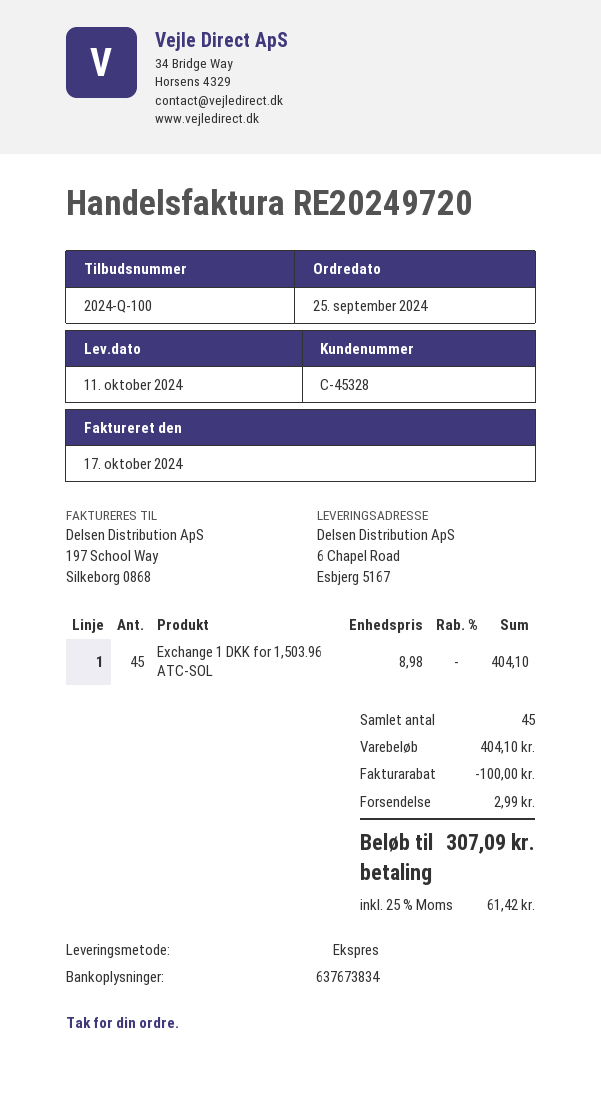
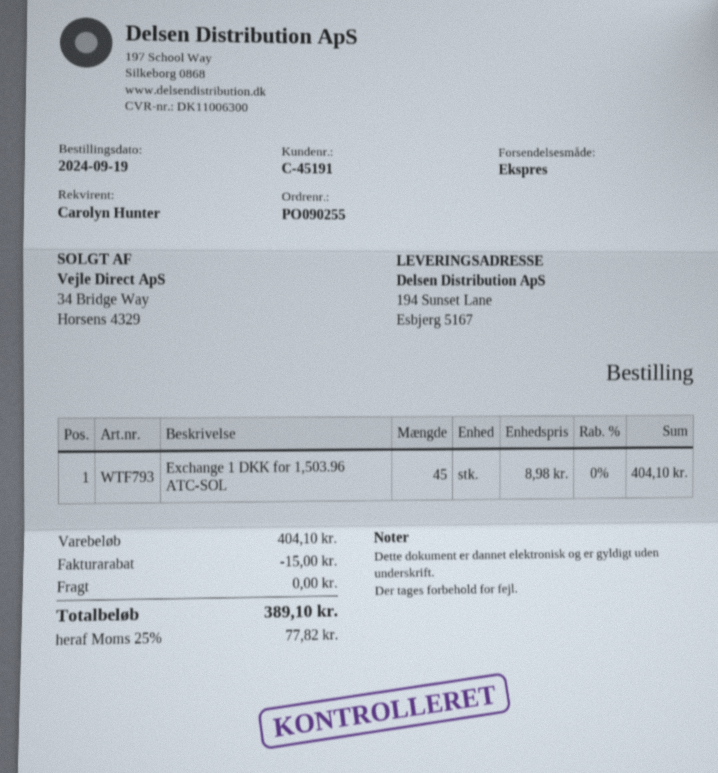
order date: 2024-09-25 -> 2024-09-19
customer number: C-45328 -> C-45191
ship to: 6 Chapel Road, Esbjerg 5167 -> 194 Sunset Lane, Esbjerg 5167
discount: 100.00 -> 15.00
shipping: 2.99 -> 0.00
tax: 25% = 61.42 -> 25% = 77.82
total: 307.09 -> 389.10

